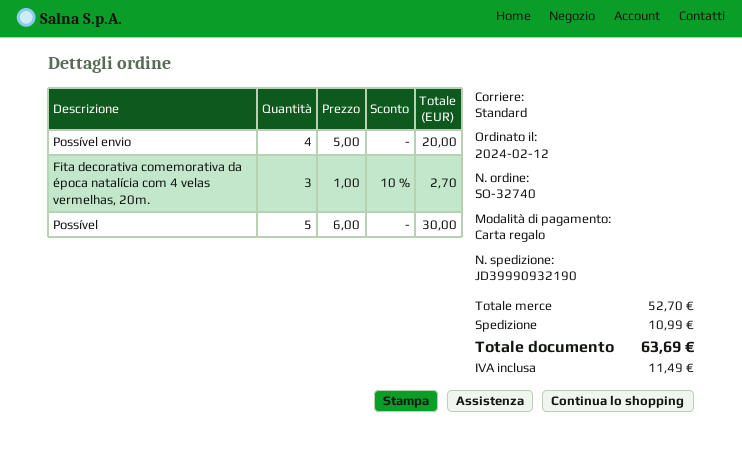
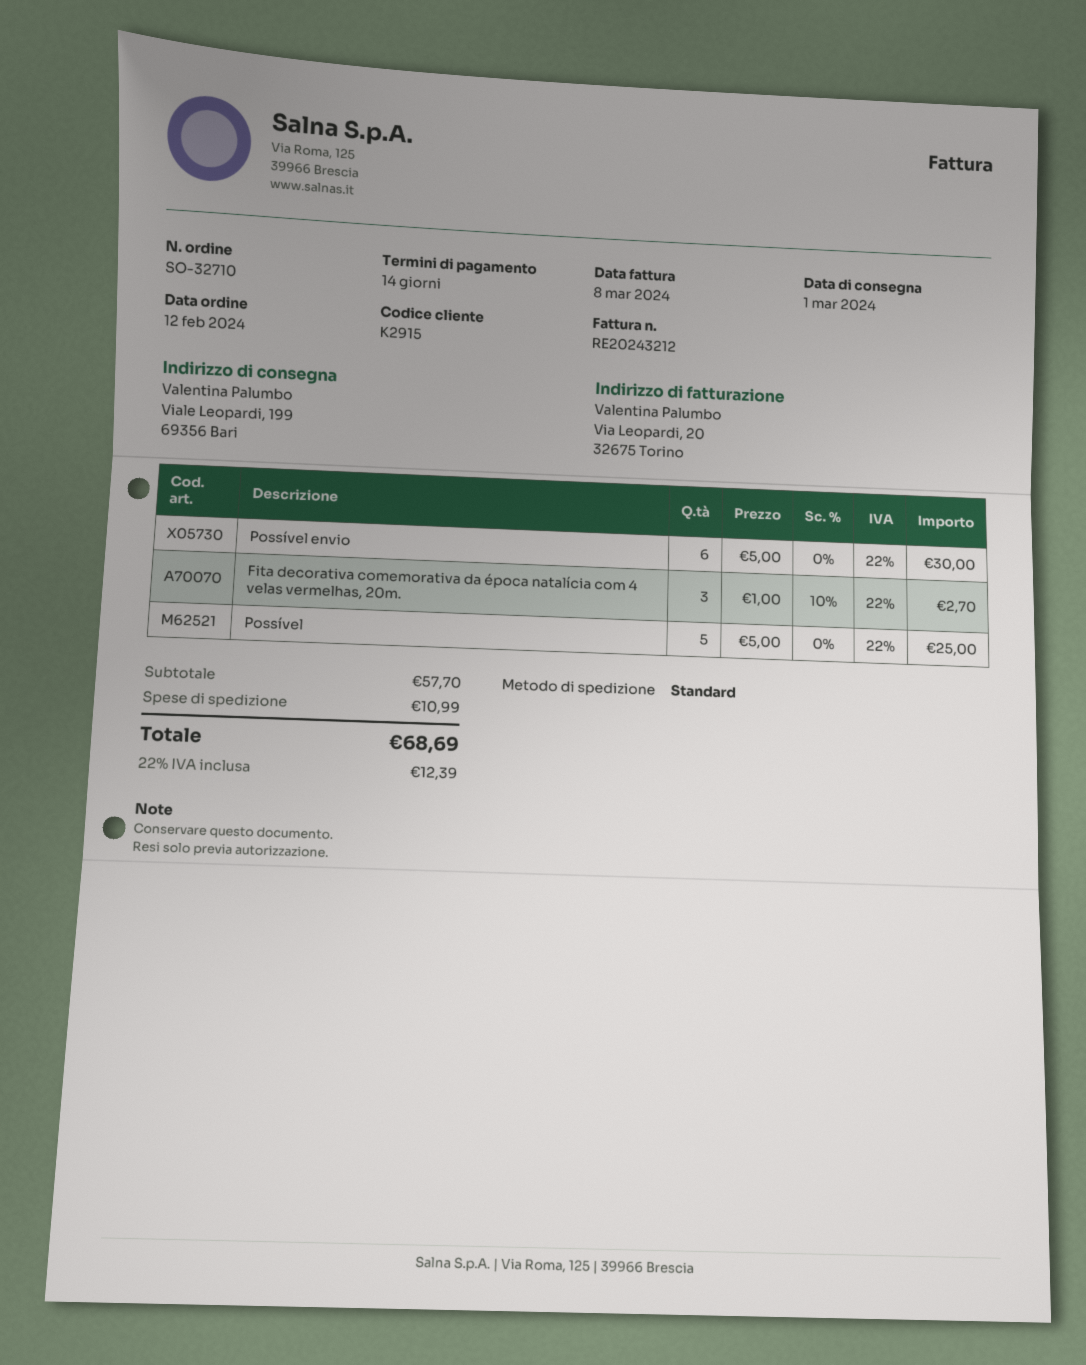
order number: SO-32740 -> SO-32710
Possível envio: 4 x 5.00 = 20.00 -> 6 x 5.00 = 30.00
Possível: 5 x 6.00 = 30.00 -> 5 x 5.00 = 25.00
subtotal: 52.70 -> 57.70
tax: 11.49 -> 12.39
total: 63.69 -> 68.69

